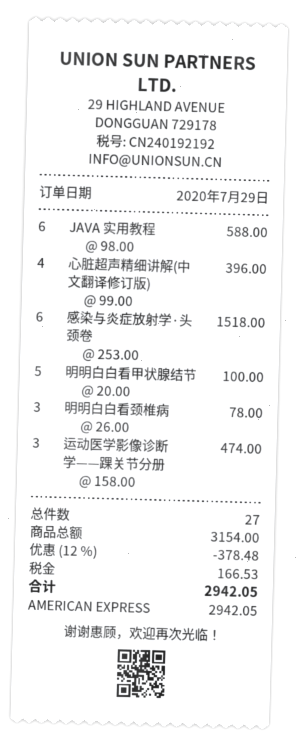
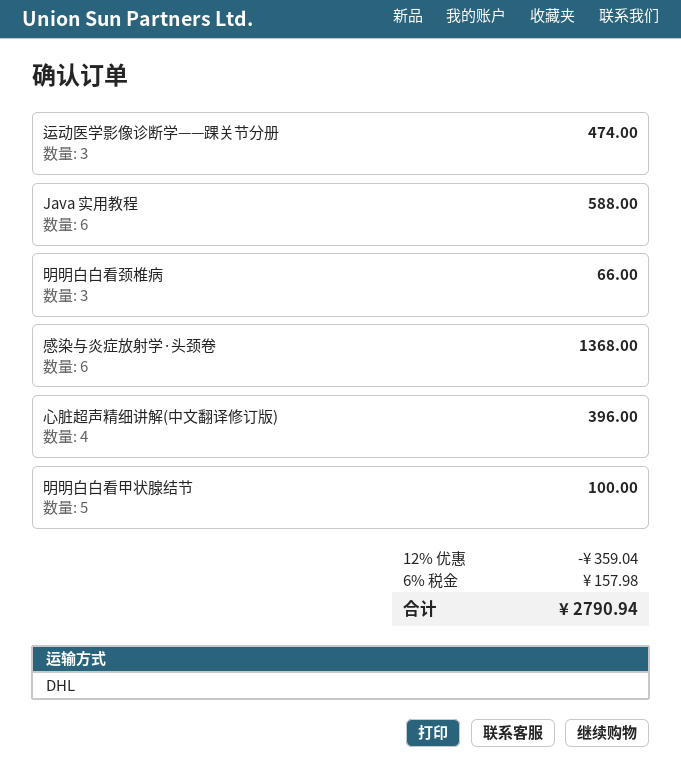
感染与炎症放射学·头颈卷: 6 for 1518.00 -> 6 for 1368.00
明明白白看颈椎病: 3 for 78.00 -> 3 for 66.00
discount: 12% = 378.48 -> 12% = 359.04
tax: 166.53 -> 157.98
total: 2942.05 -> 2790.94

